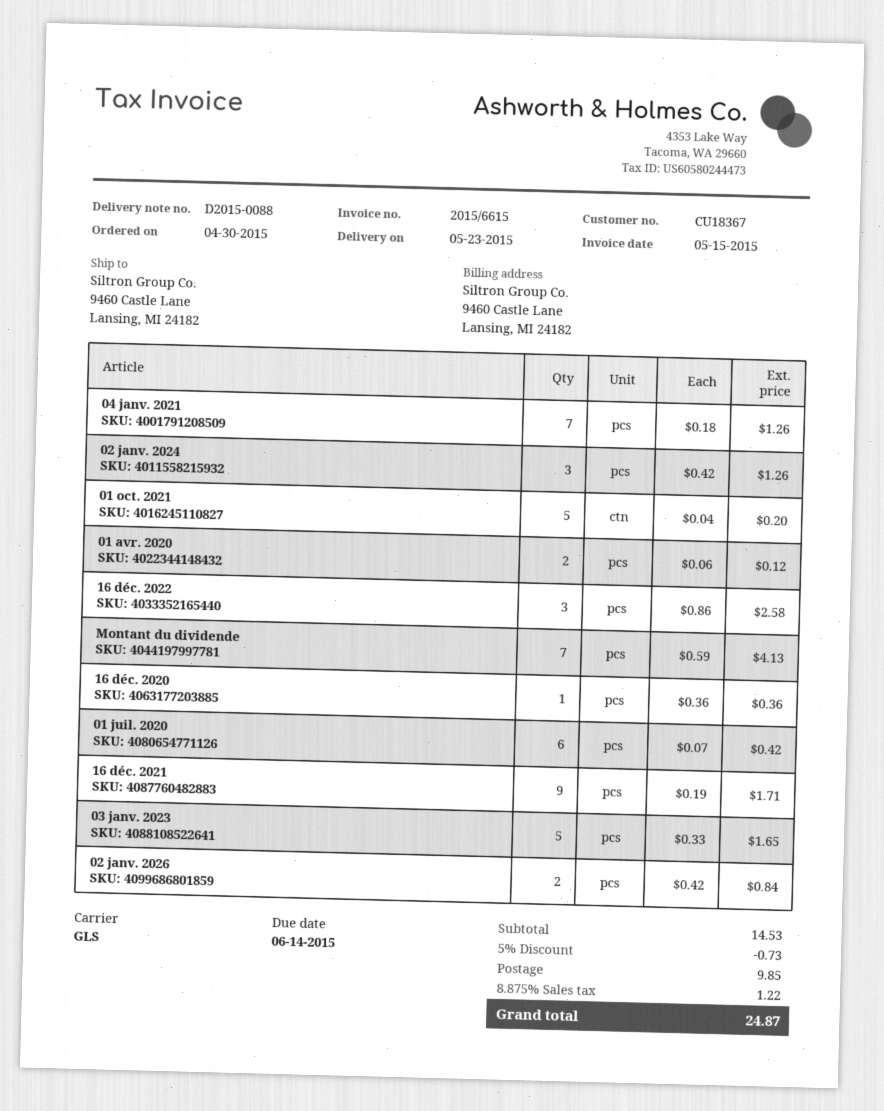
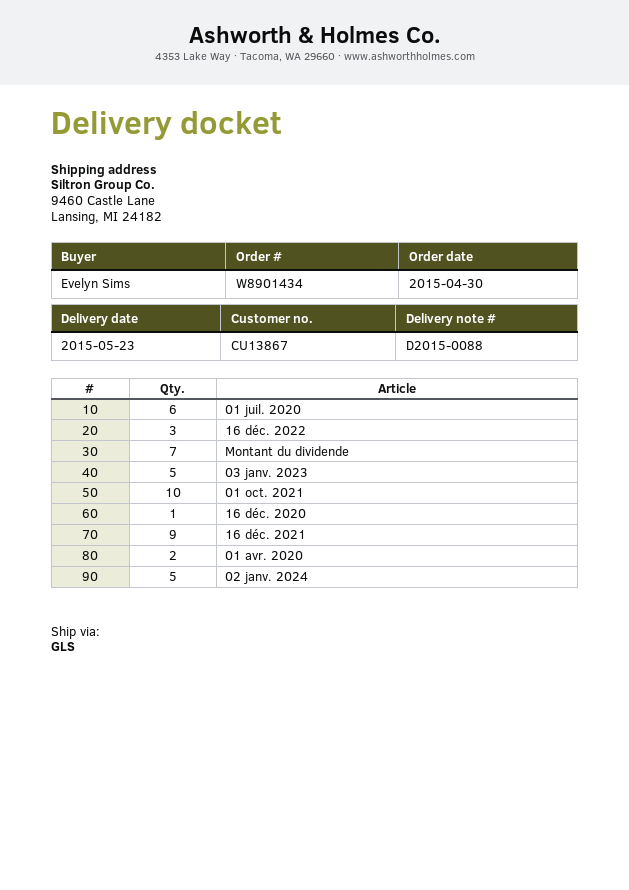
customer number: CU18367 -> CU13867
04 janv. 2021: 7 -> none
02 janv. 2024: 3 -> 5
01 oct. 2021: 5 -> 10
02 janv. 2026: 2 -> none

